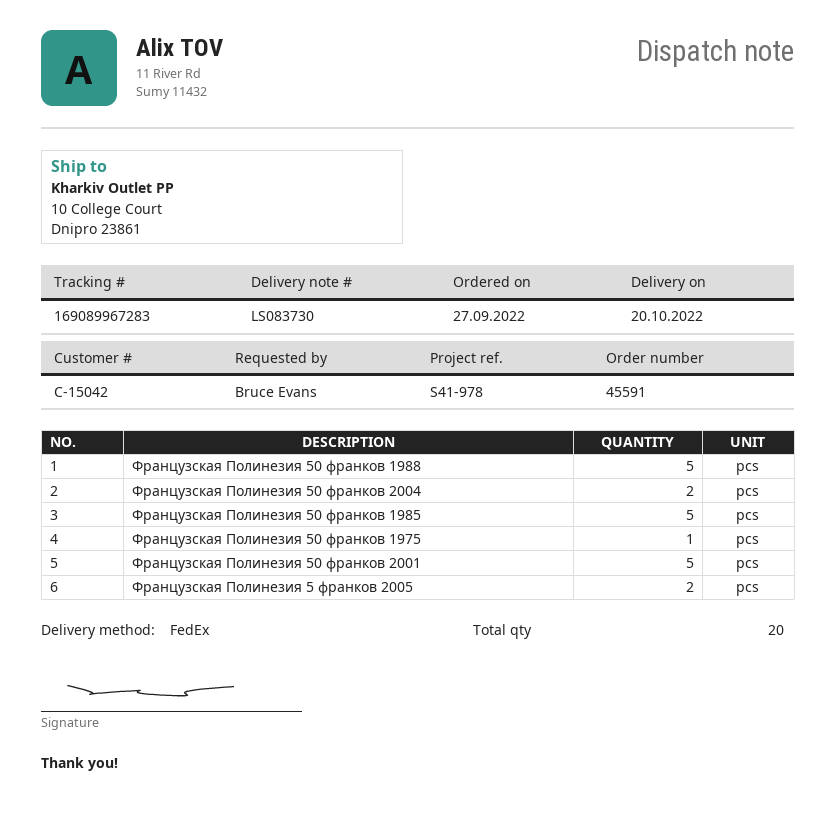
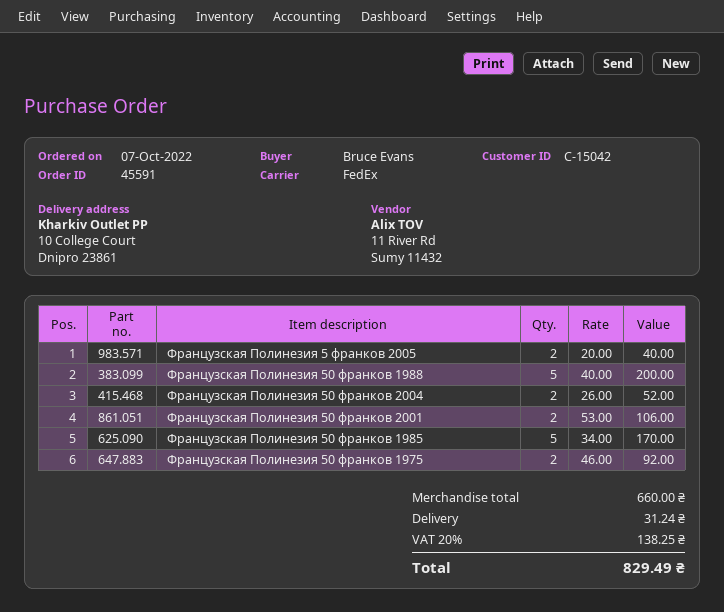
order date: 2022-09-27 -> 2022-10-07
Французская Полинезия 50 франков 1975: 1 -> 2
Французская Полинезия 50 франков 2001: 5 -> 2

